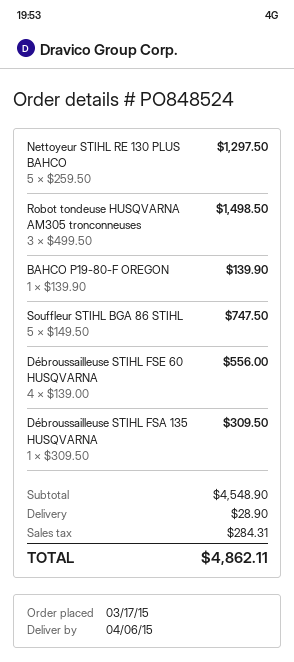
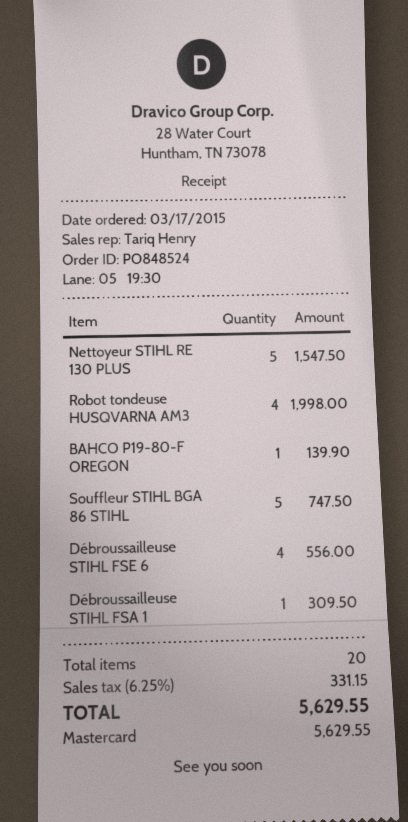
Nettoyeur STIHL RE 130 PLUS BAHCO: 5 for 1297.50 -> 5 for 1547.50
Robot tondeuse HUSQVARNA AM305 tronconneuses: 3 for 1498.50 -> 4 for 1998.00
shipping: 28.90 -> none
tax: 284.31 -> 331.15
total: 4862.11 -> 5629.55

